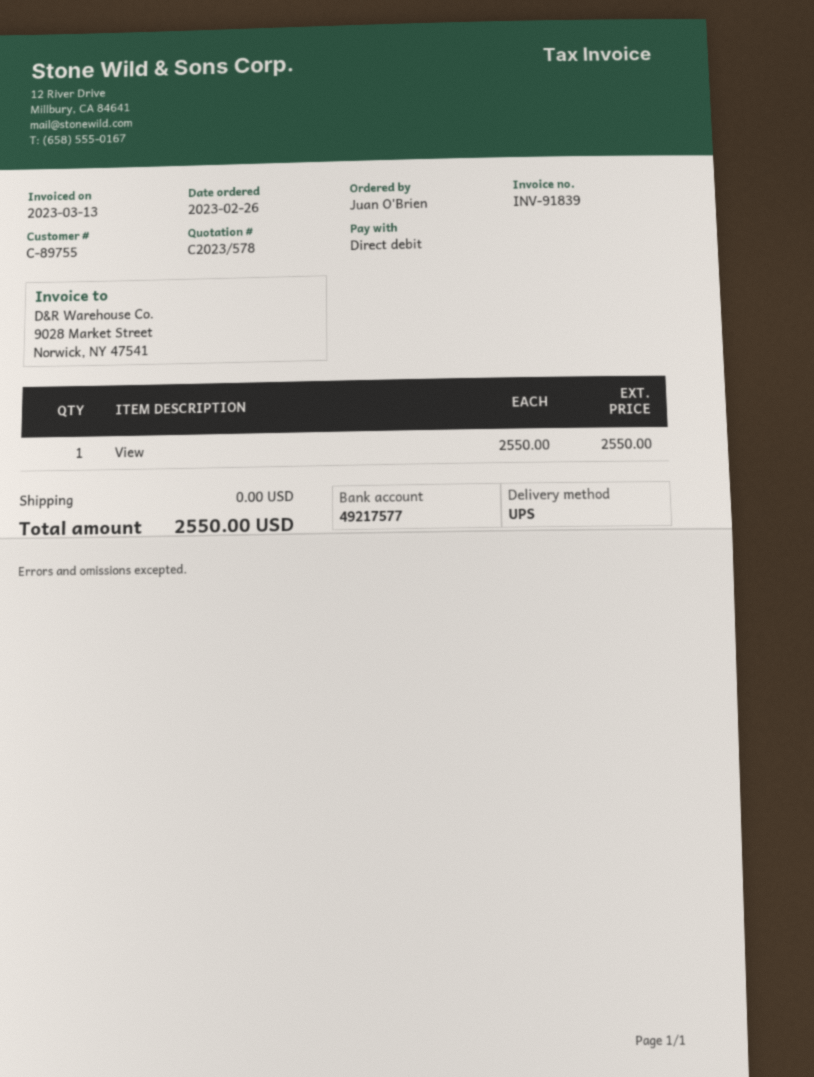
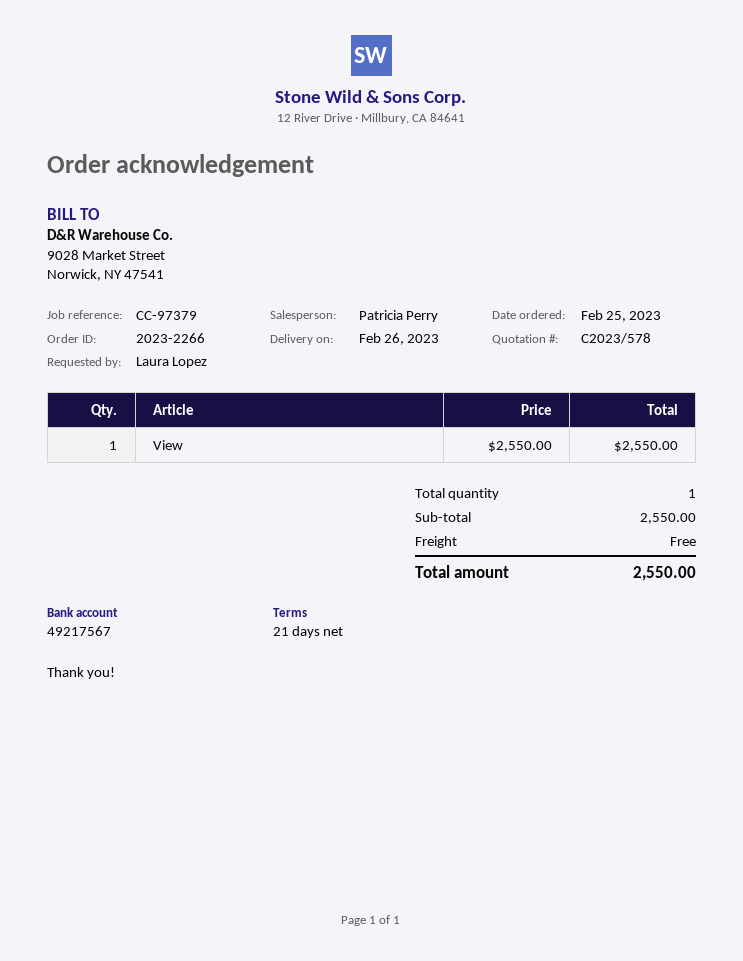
order date: 2023-02-26 -> 2023-02-25
ordered by: Juan O'Brien -> Laura Lopez
bank account: 49217577 -> 49217567

